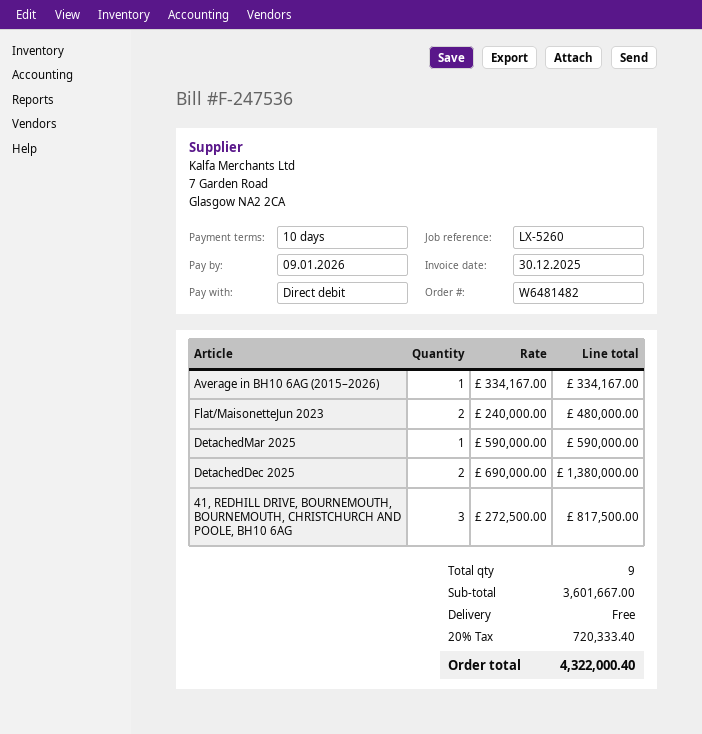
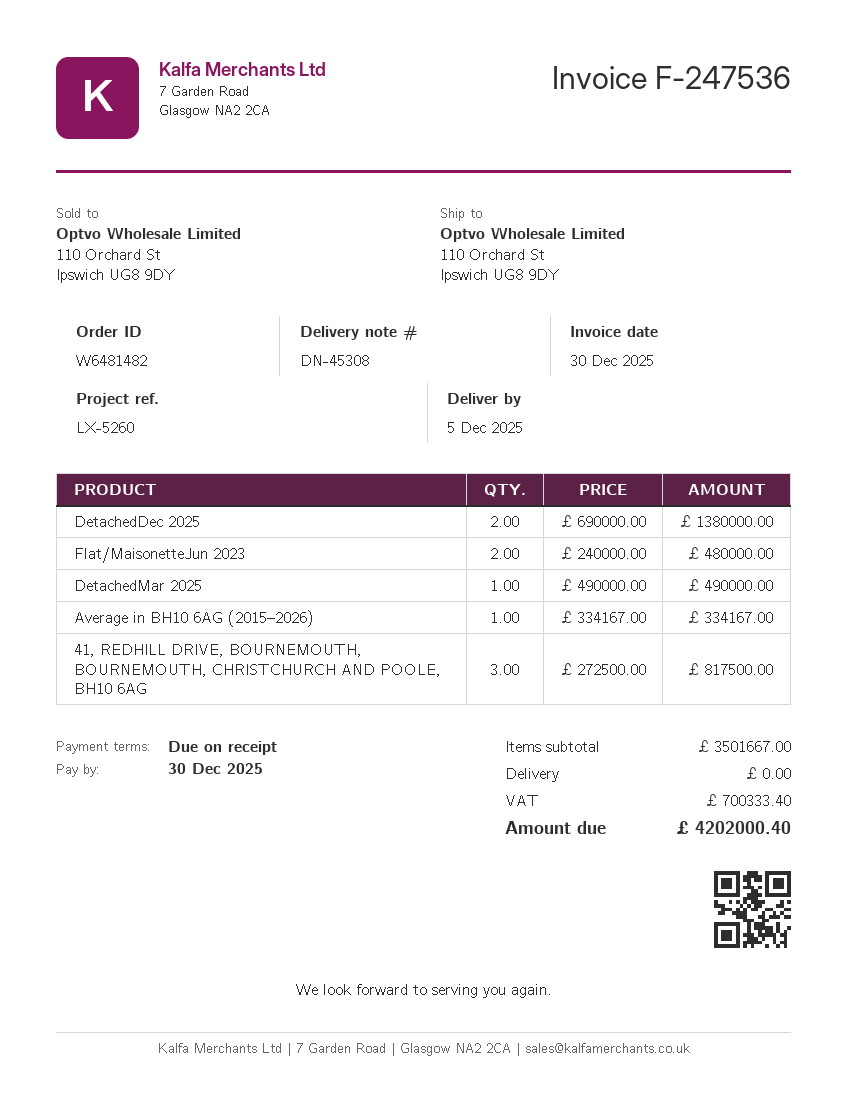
payment terms: 10 days -> on receipt
due date: 2026-01-09 -> 2025-12-30
DetachedMar 2025: 1 x 590000.00 = 590000.00 -> 1 x 490000.00 = 490000.00
subtotal: 3601667.00 -> 3501667.00
tax: 720333.40 -> 700333.40
total: 4322000.40 -> 4202000.40

